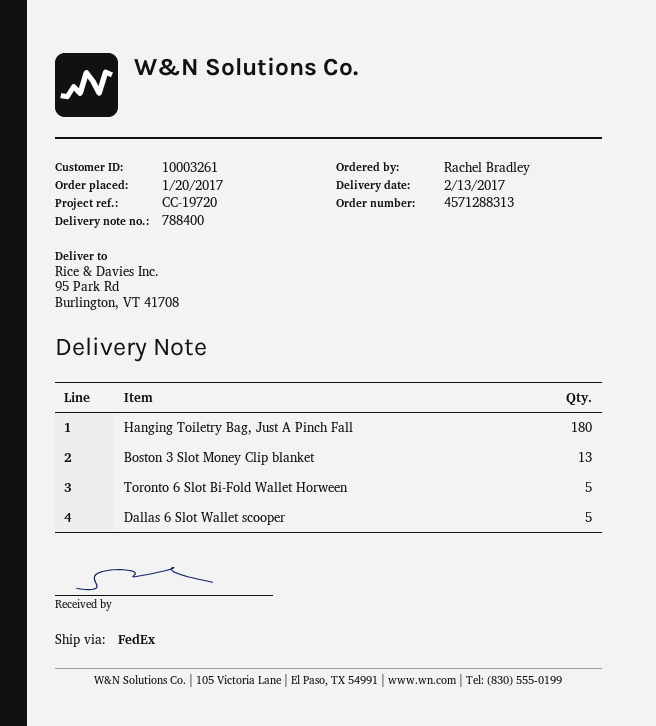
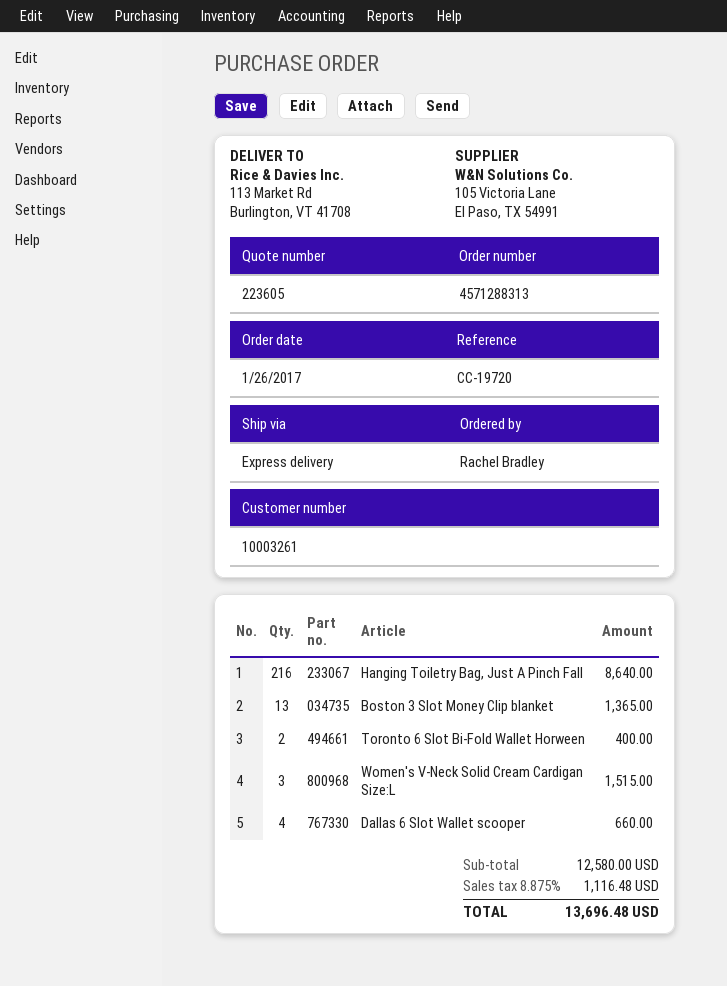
order date: 2017-01-20 -> 2017-01-26
shipping method: FedEx -> express
ship to: 95 Park Rd, Burlington, VT 41708 -> 113 Market Rd, Burlington, VT 41708
Hanging Toiletry Bag, Just A Pinch Fall: 180 -> 216
Toronto 6 Slot Bi-Fold Wallet Horween: 5 -> 2
Dallas 6 Slot Wallet scooper: 5 -> 4
Women's V-Neck Solid Cream Cardigan Size:L: none -> 3

